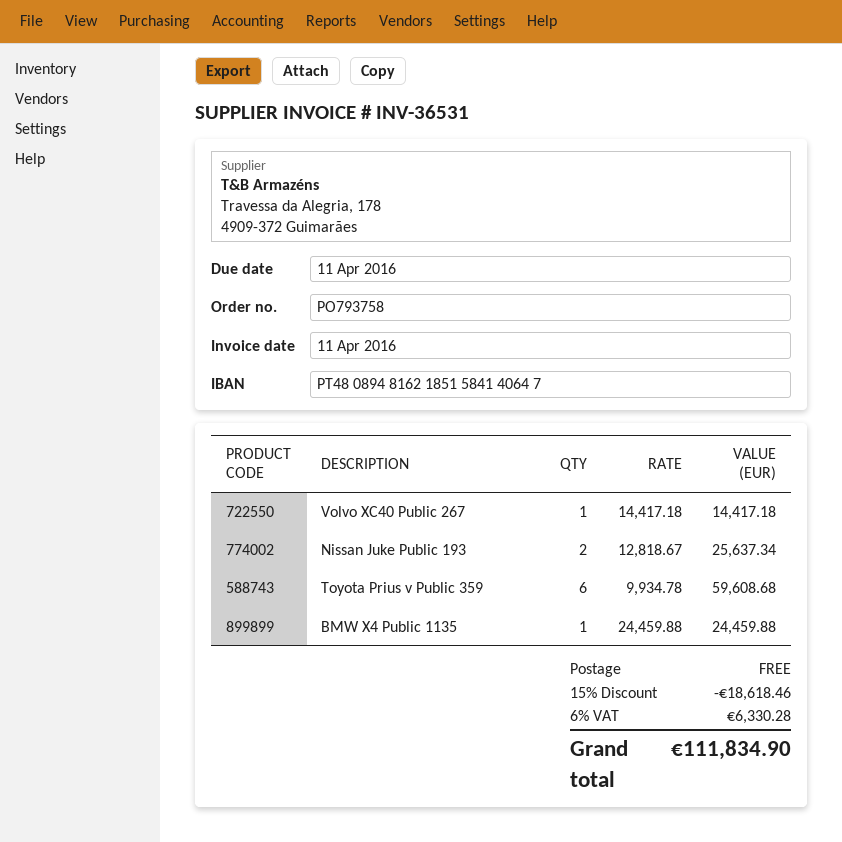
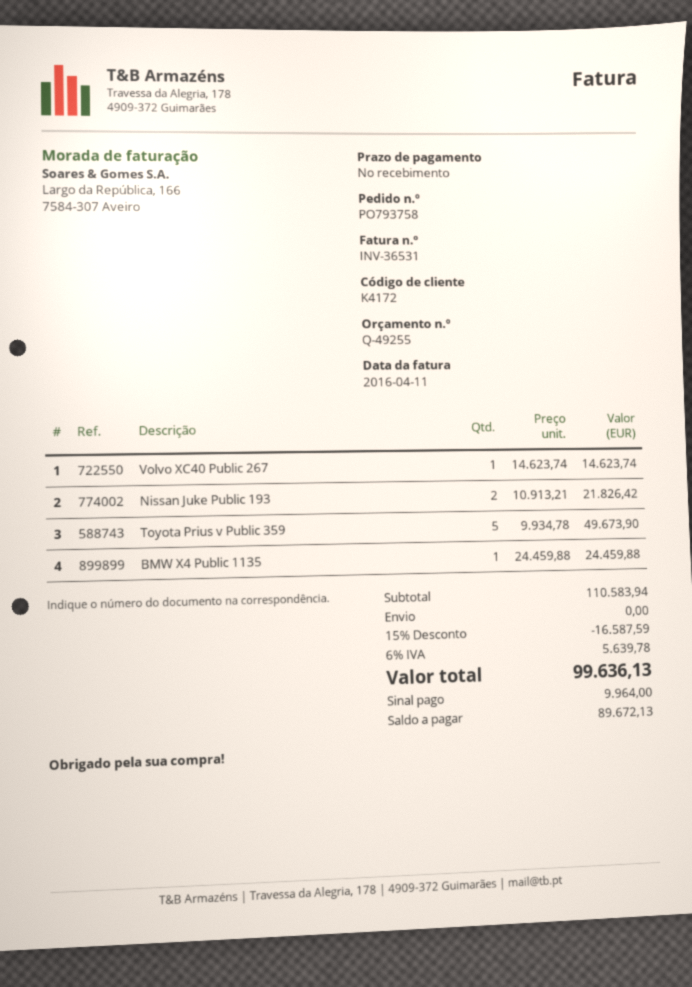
Volvo XC40 Public 267: 1 x 14417.18 = 14417.18 -> 1 x 14623.74 = 14623.74
Nissan Juke Public 193: 2 x 12818.67 = 25637.34 -> 2 x 10913.21 = 21826.42
Toyota Prius v Public 359: 6 x 9934.78 = 59608.68 -> 5 x 9934.78 = 49673.90
discount: 15% = 18618.46 -> 15% = 16587.59
tax: 6% = 6330.28 -> 6% = 5639.78
total: 111834.90 -> 99636.13

